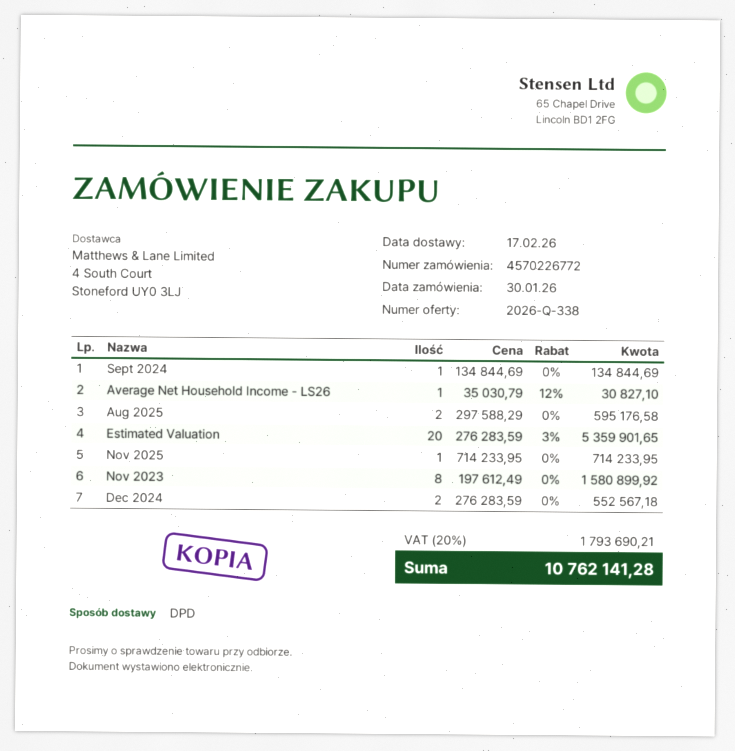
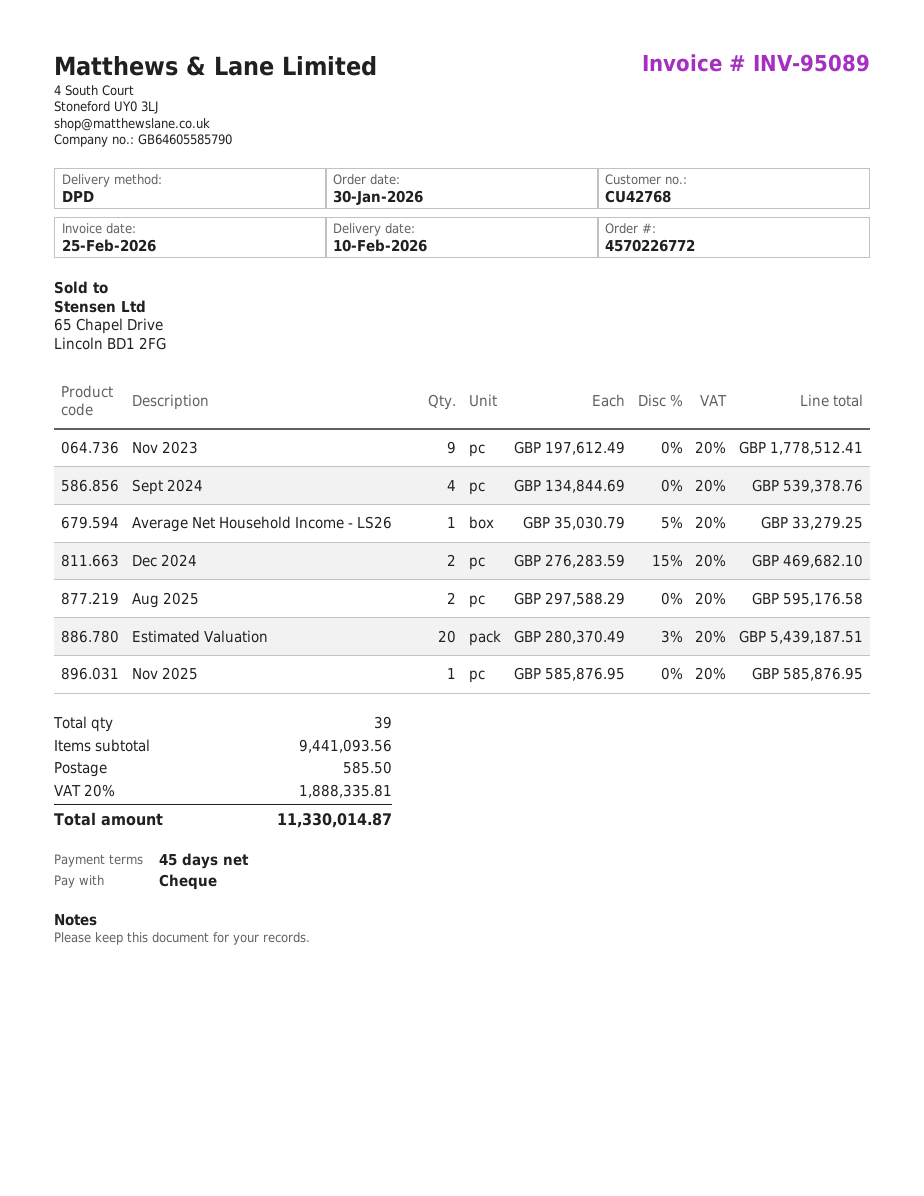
delivery date: 2026-02-17 -> 2026-02-10
Sept 2024: 1 x 134844.69 = 134844.69 -> 4 x 134844.69 = 539378.76
Average Net Household Income - LS26: 1 x 35030.79 - 12% = 30827.10 -> 1 x 35030.79 - 5% = 33279.25
Estimated Valuation: 20 x 276283.59 - 3% = 5359901.65 -> 20 x 280370.49 - 3% = 5439187.51
Nov 2025: 1 x 714233.95 = 714233.95 -> 1 x 585876.95 = 585876.95
Nov 2023: 8 x 197612.49 = 1580899.92 -> 9 x 197612.49 = 1778512.41
Dec 2024: 2 x 276283.59 = 552567.18 -> 2 x 276283.59 - 15% = 469682.10
shipping: none -> 585.50
tax: 20% = 1793690.21 -> 20% = 1888335.81
total: 10762141.28 -> 11330014.87

